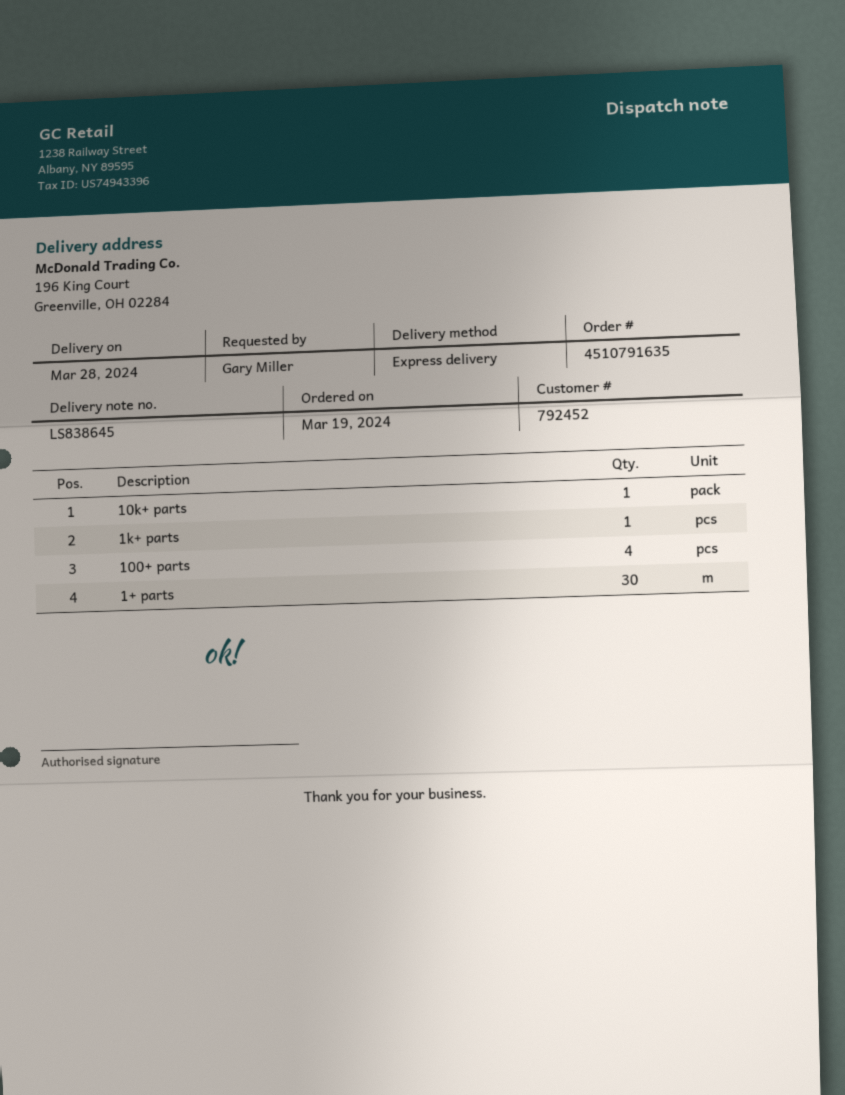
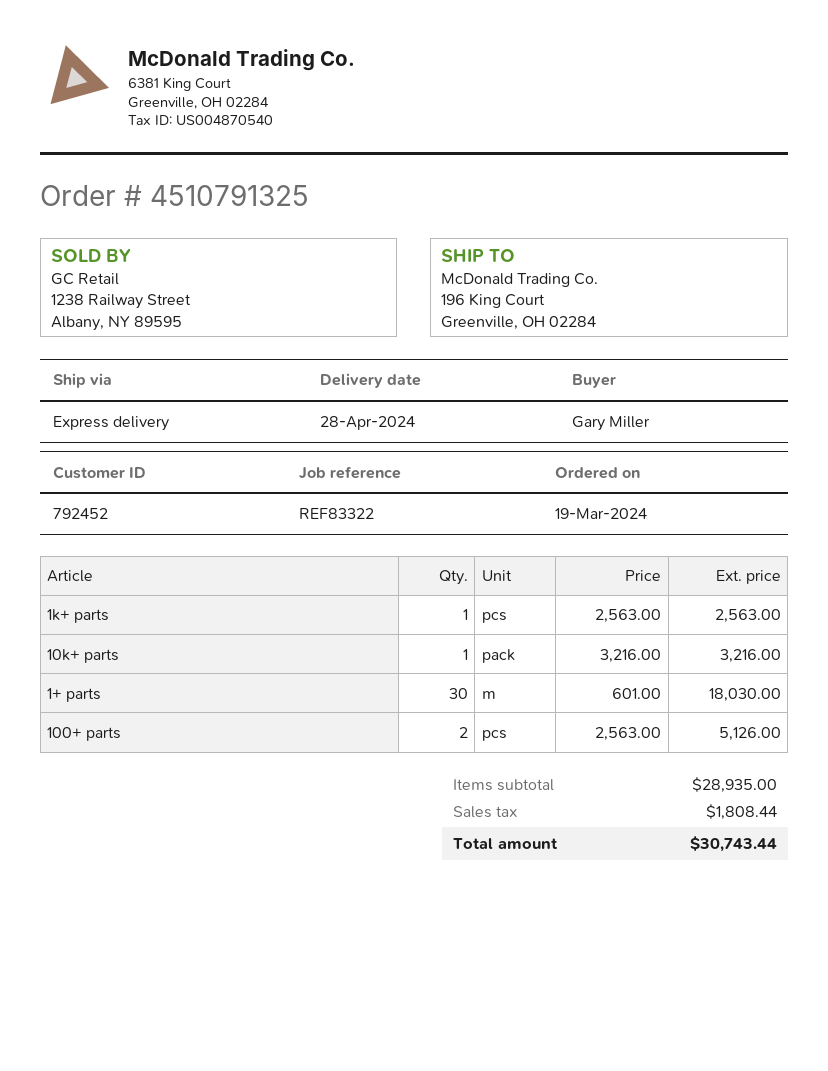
order number: 4510791635 -> 4510791325
delivery date: 2024-03-28 -> 2024-04-28
100+ parts: 4 -> 2

